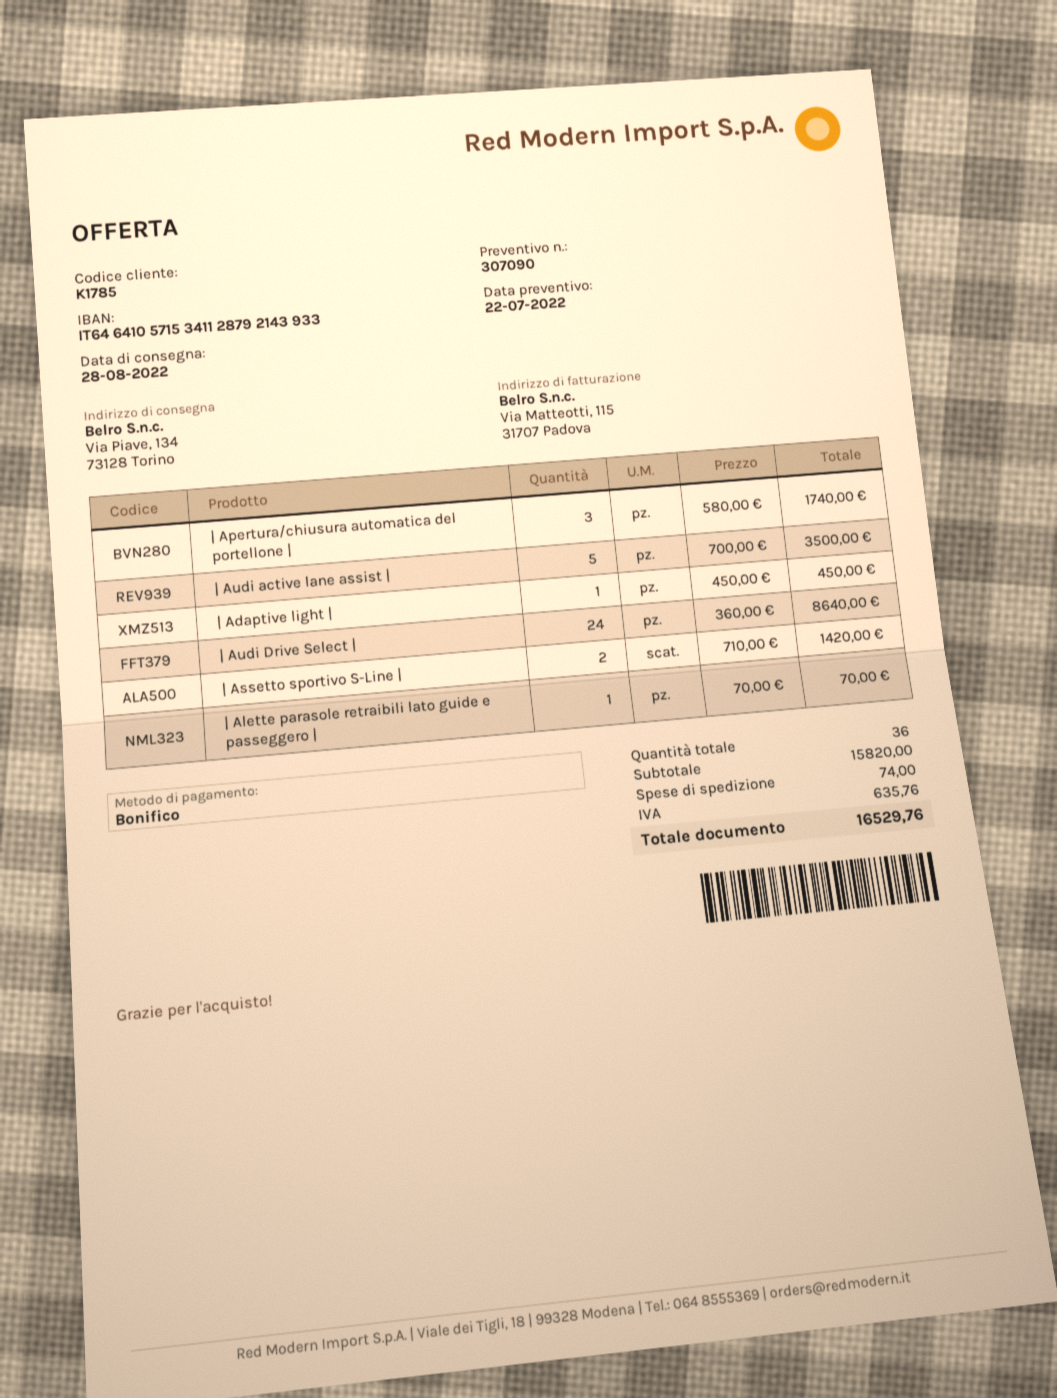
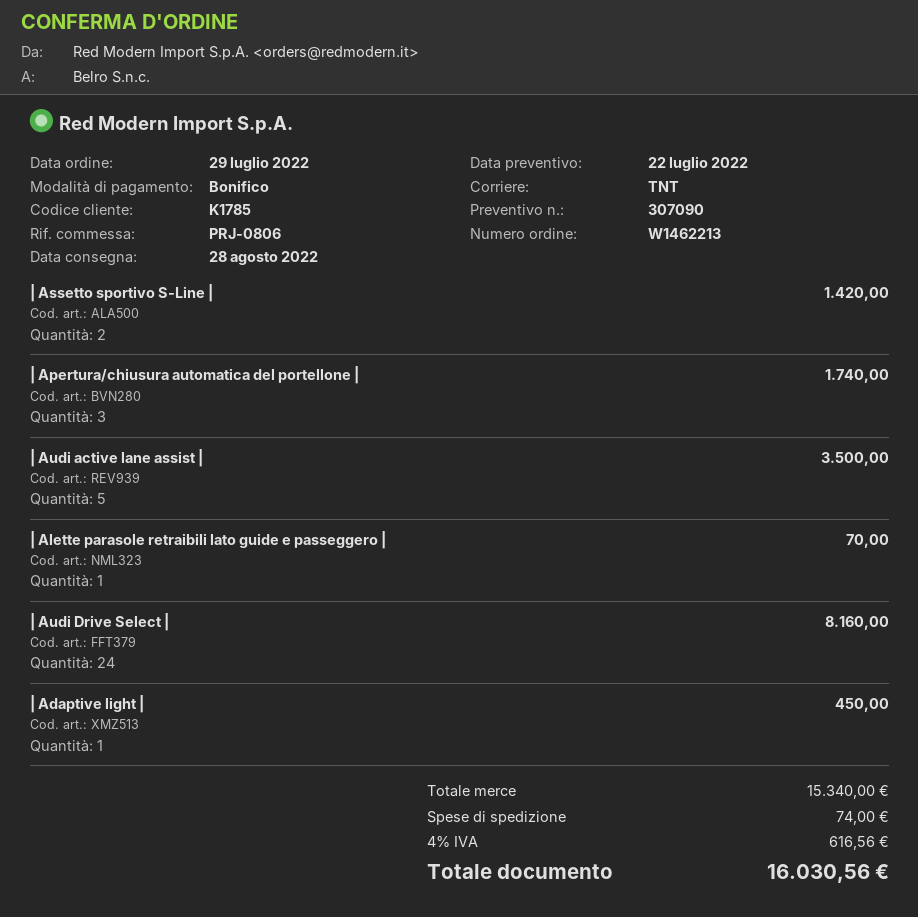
| Audi Drive Select |: 24 for 8640.00 -> 24 for 8160.00
subtotal: 15820.00 -> 15340.00
tax: 635.76 -> 616.56
total: 16529.76 -> 16030.56

